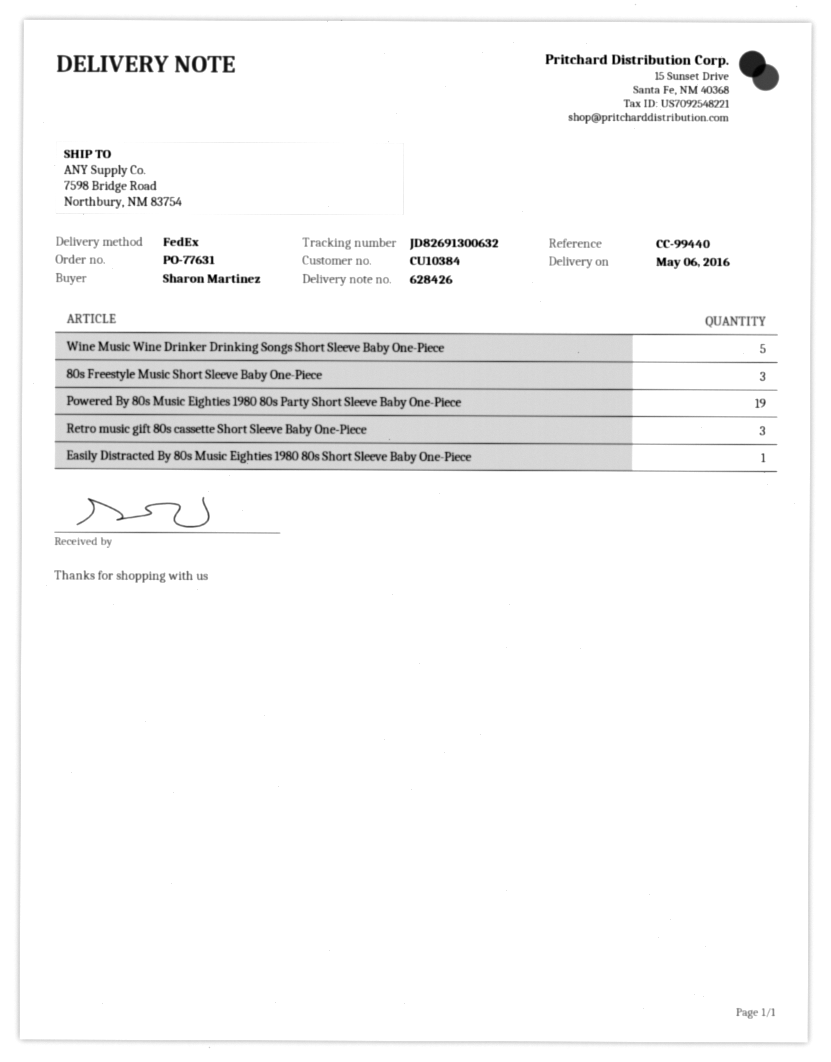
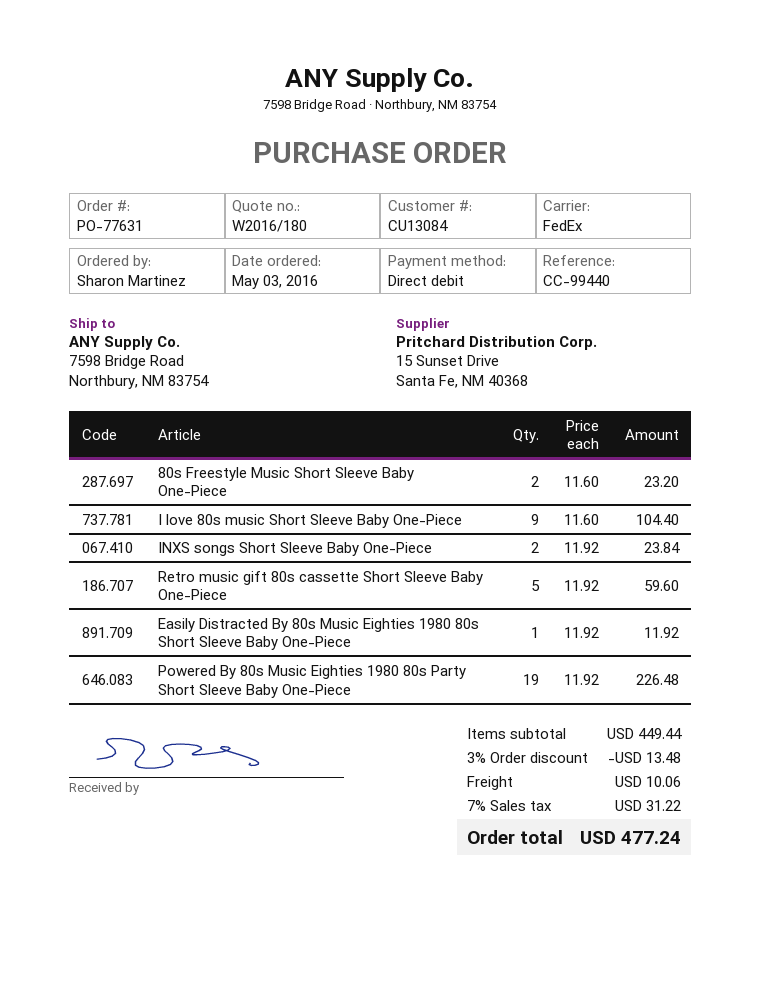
customer number: CU10384 -> CU13084
Wine Music Wine Drinker Drinking Songs Short Sleeve Baby One-Piece: 5 -> none
80s Freestyle Music Short Sleeve Baby One-Piece: 3 -> 2
Retro music gift 80s cassette Short Sleeve Baby One-Piece: 3 -> 5
I love 80s music Short Sleeve Baby One-Piece: none -> 9
INXS songs Short Sleeve Baby One-Piece: none -> 2

